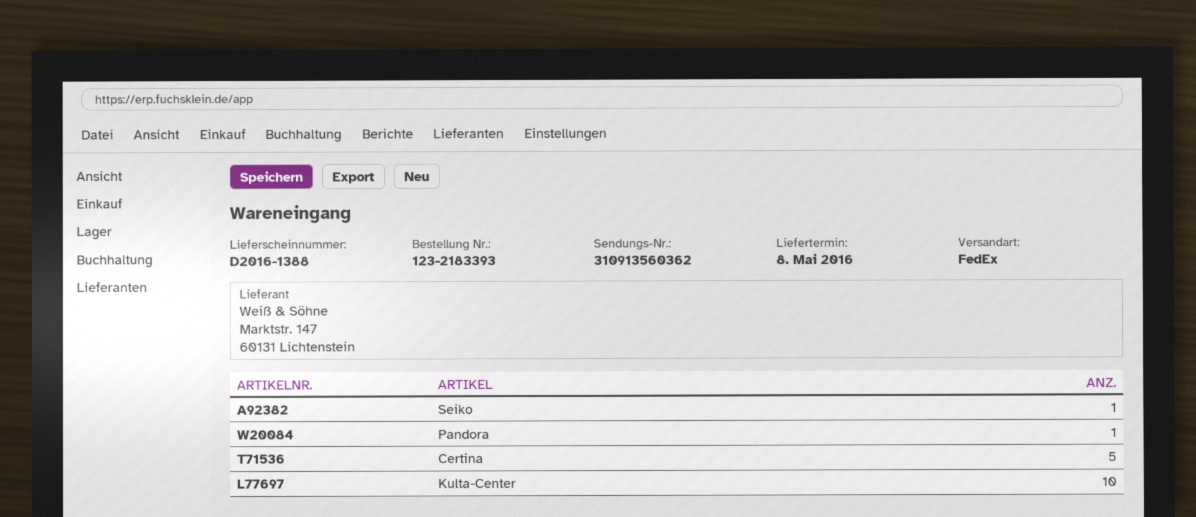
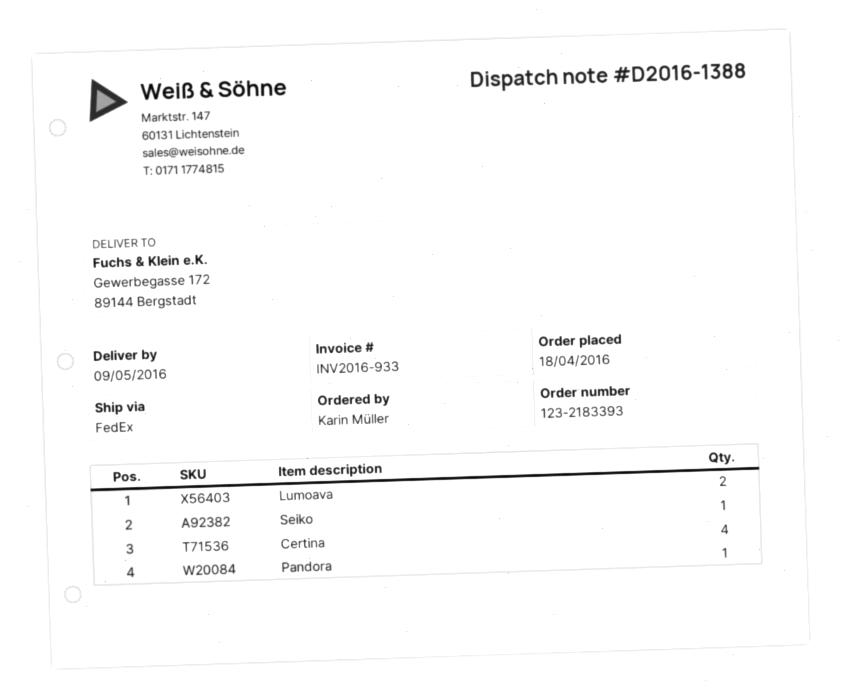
delivery date: 2016-05-08 -> 2016-05-09
Certina: 5 -> 4
Kulta-Center: 10 -> none
Lumoava: none -> 2

